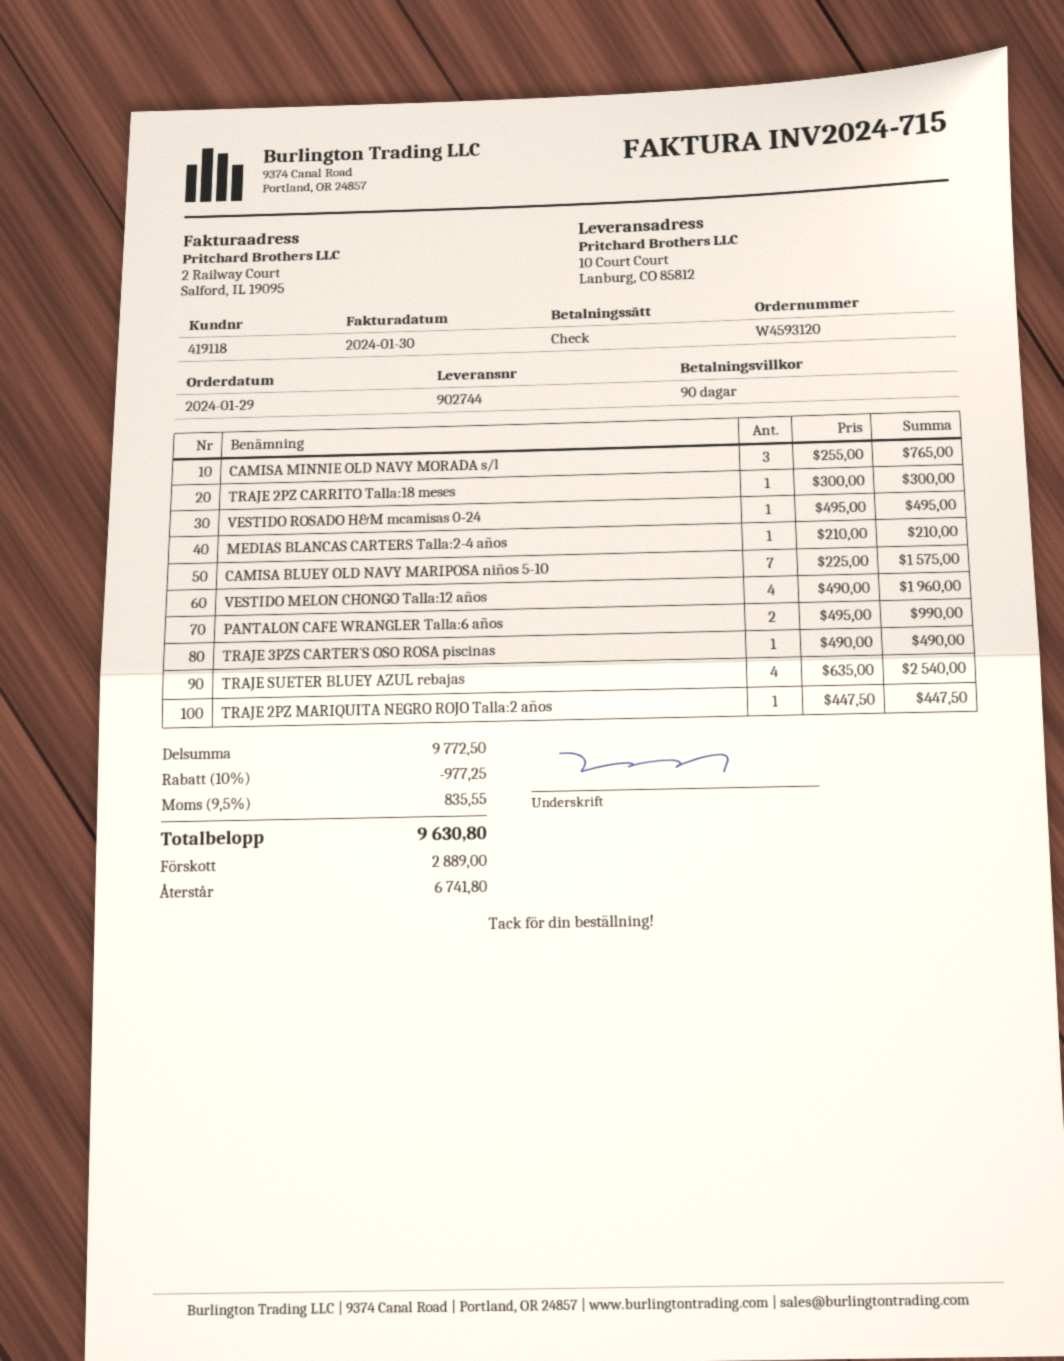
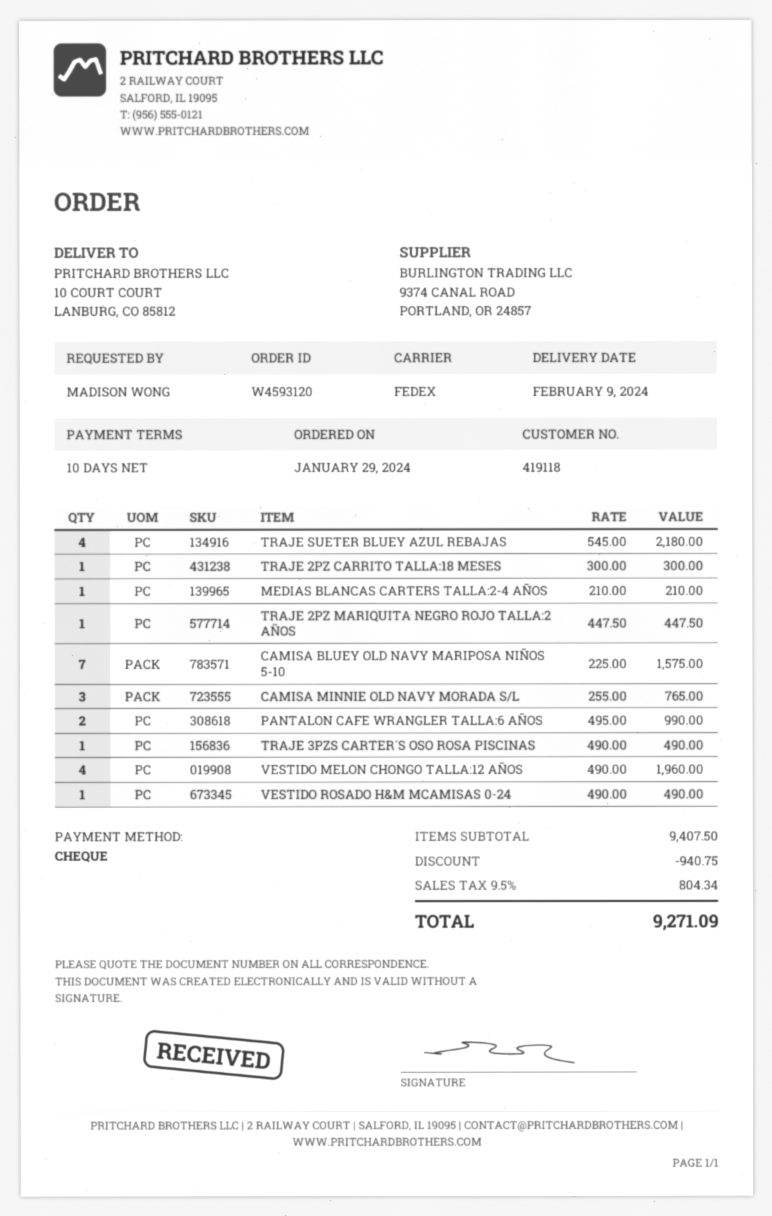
payment terms: 90 days -> 10 days
VESTIDO ROSADO H&M mcamisas 0-24: 1 x 495.00 = 495.00 -> 1 x 490.00 = 490.00
TRAJE SUETER BLUEY AZUL rebajas: 4 x 635.00 = 2540.00 -> 4 x 545.00 = 2180.00
subtotal: 9772.50 -> 9407.50
discount: 977.25 -> 940.75
tax: 9.5% = 835.55 -> 9.5% = 804.34
total: 9630.80 -> 9271.09

